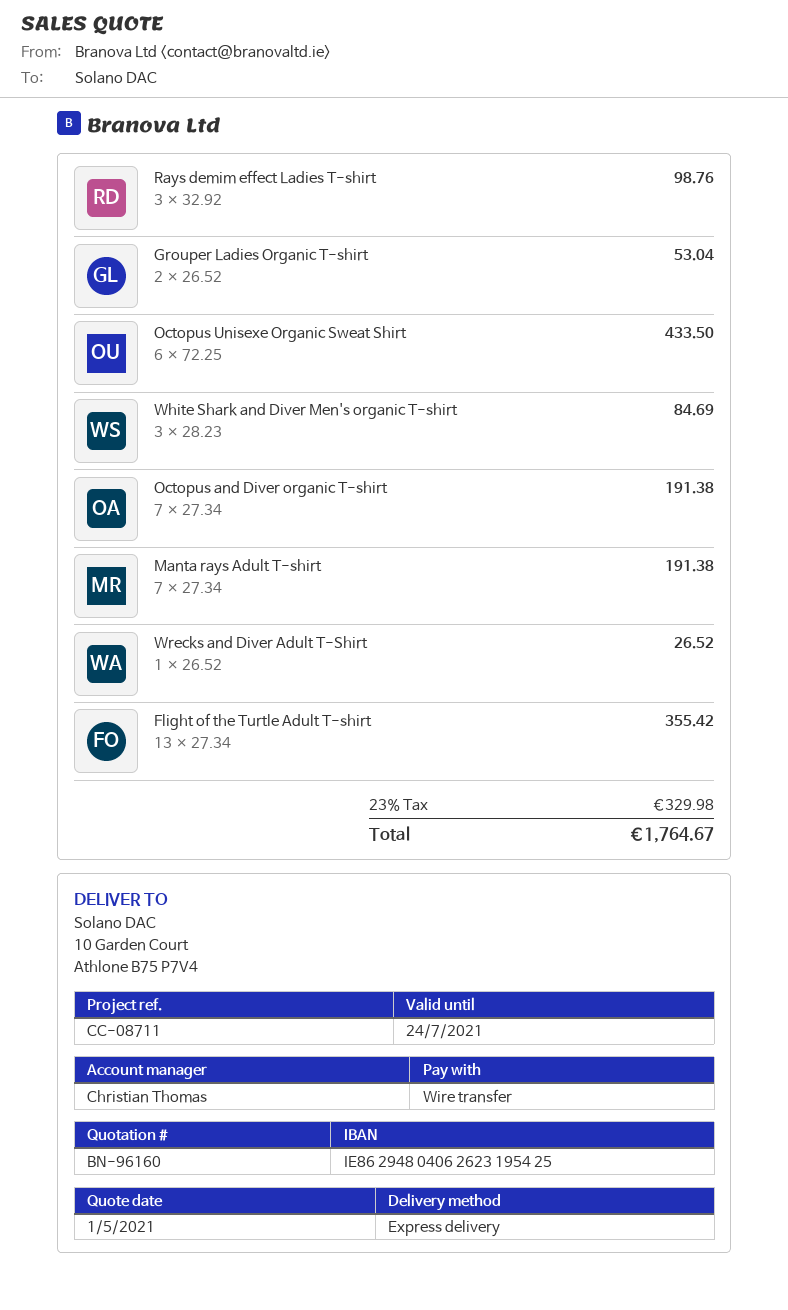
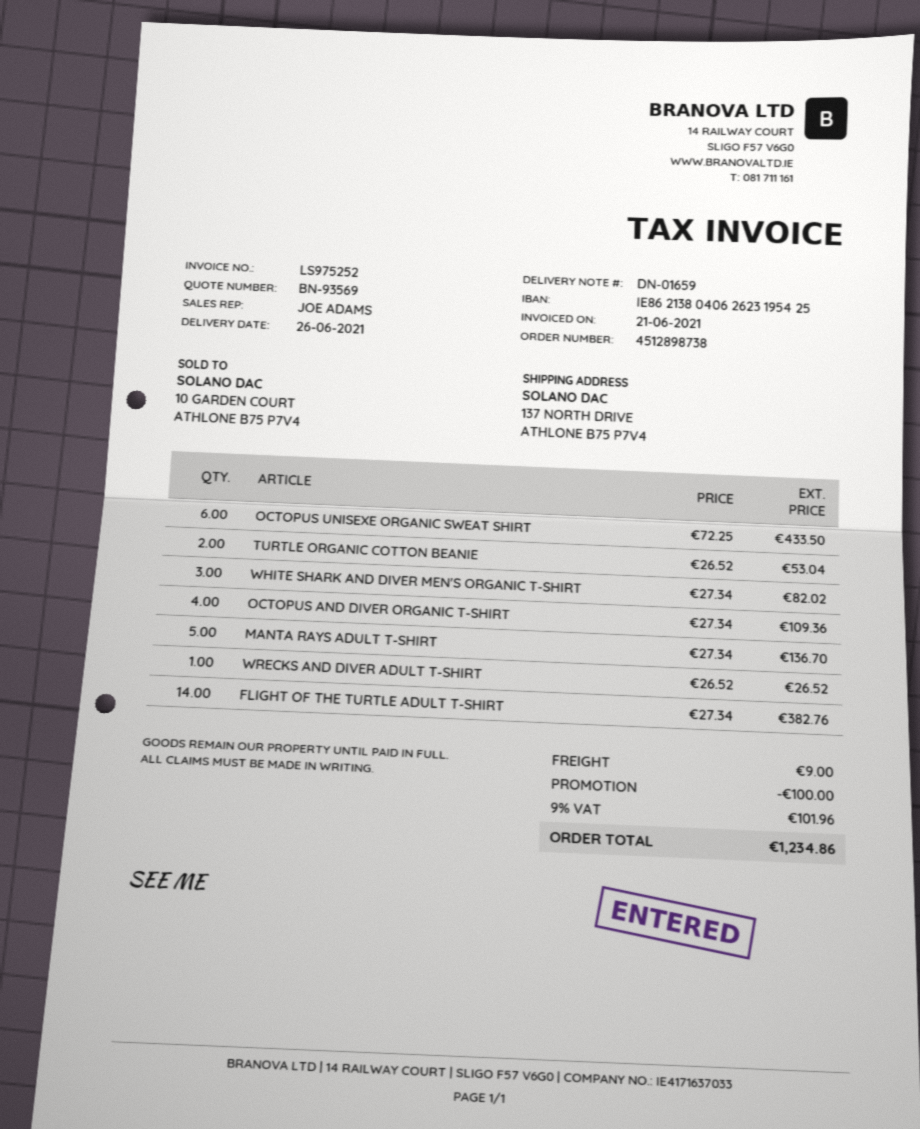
quote number: BN-96160 -> BN-93569
sales rep: Christian Thomas -> JOE ADAMS
bank account: IE86294804062623195425 -> IE86213804062623195425
ship to: 10 Garden Court, Athlone B75 P7V4 -> 137 NORTH DRIVE, ATHLONE B75 P7V4
Rays demim effect Ladies T-shirt: 3 x 32.92 = 98.76 -> none
Grouper Ladies Organic T-shirt: 2 x 26.52 = 53.04 -> none
White Shark and Diver Men's organic T-shirt: 3 x 28.23 = 84.69 -> 3 x 27.34 = 82.02
Octopus and Diver organic T-shirt: 7 x 27.34 = 191.38 -> 4 x 27.34 = 109.36
Manta rays Adult T-shirt: 7 x 27.34 = 191.38 -> 5 x 27.34 = 136.70
Flight of the Turtle Adult T-shirt: 13 x 27.34 = 355.42 -> 14 x 27.34 = 382.76
TURTLE ORGANIC COTTON BEANIE: none -> 2 x 26.52 = 53.04
discount: none -> 100.00
shipping: none -> 9.00
tax: 23% = 329.98 -> 9% = 101.96
total: 1764.67 -> 1234.86

